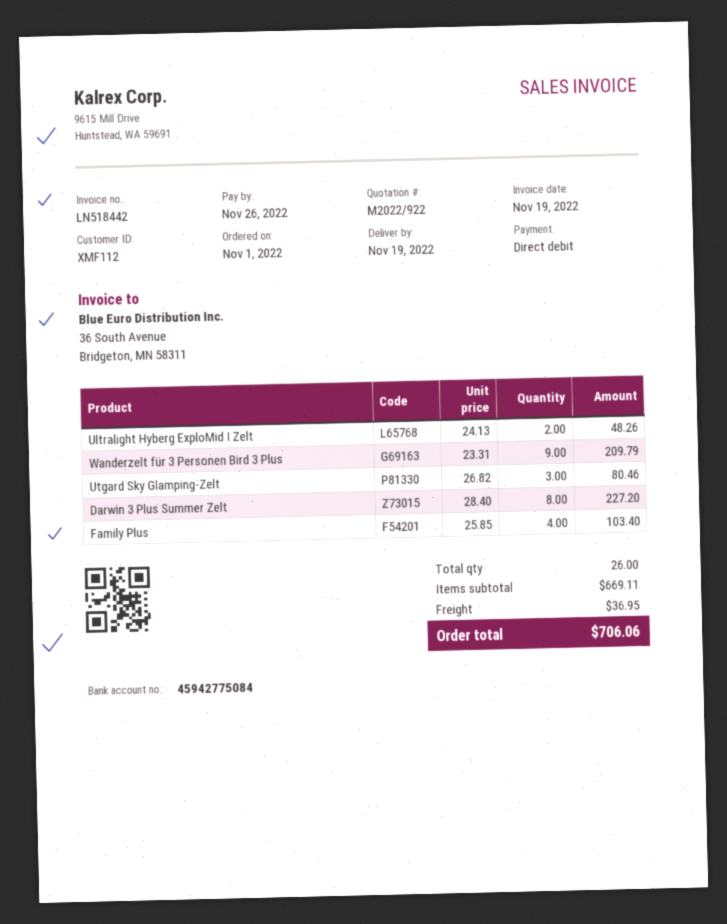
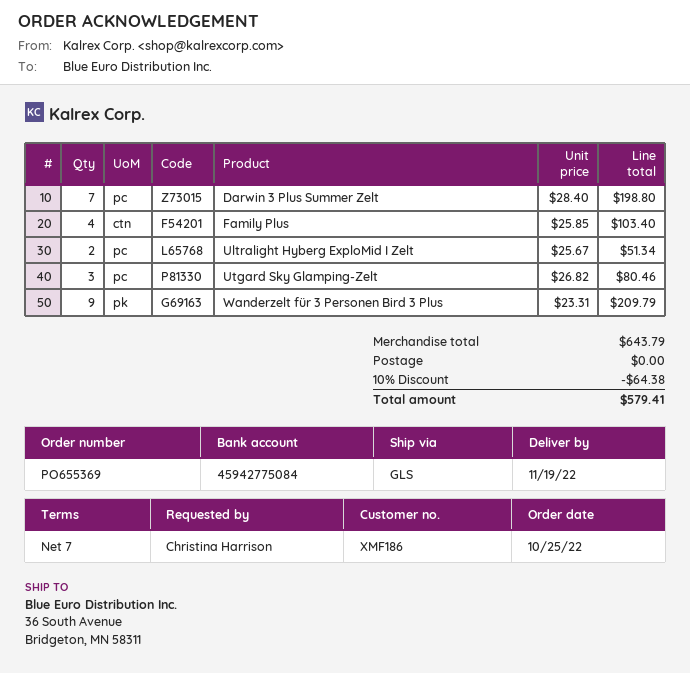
order date: 2022-11-01 -> 2022-10-25
customer number: XMF112 -> XMF186
Ultralight Hyberg ExploMid I Zelt: 2 x 24.13 = 48.26 -> 2 x 25.67 = 51.34
Darwin 3 Plus Summer Zelt: 8 x 28.40 = 227.20 -> 7 x 28.40 = 198.80
subtotal: 669.11 -> 643.79
discount: none -> 10% = 64.38
shipping: 36.95 -> 0.00
total: 706.06 -> 579.41

